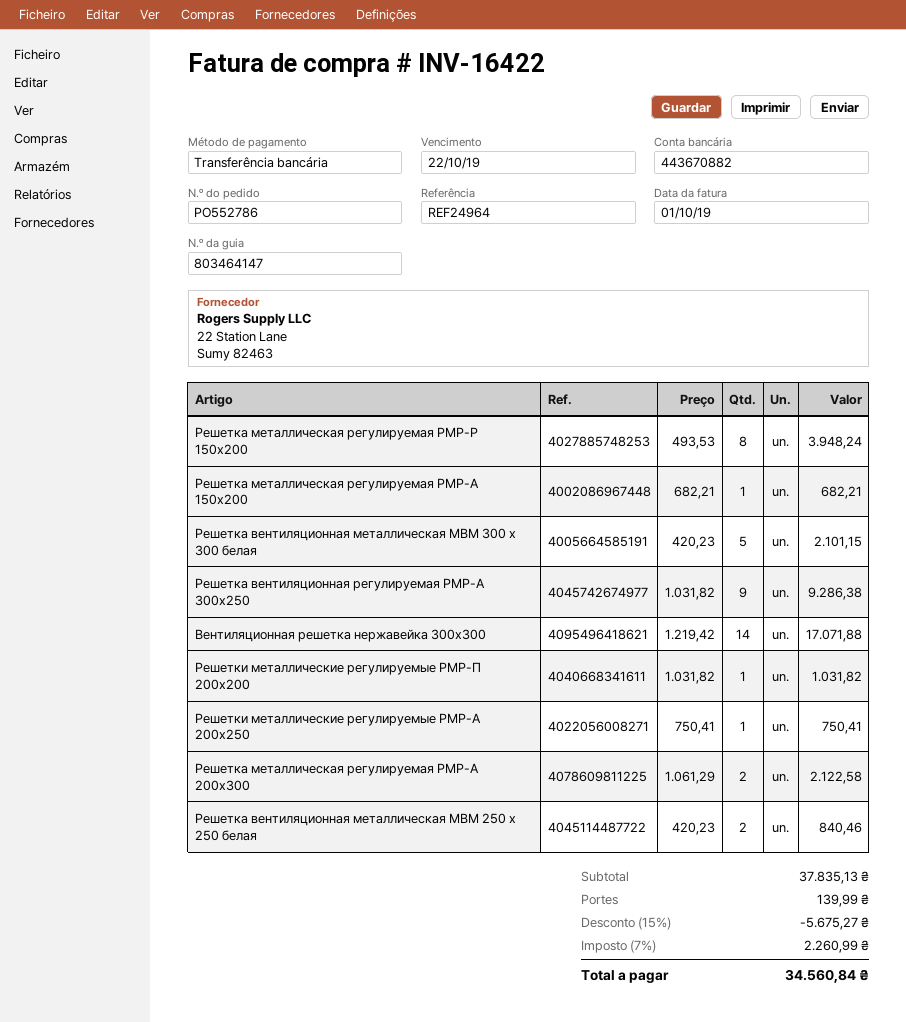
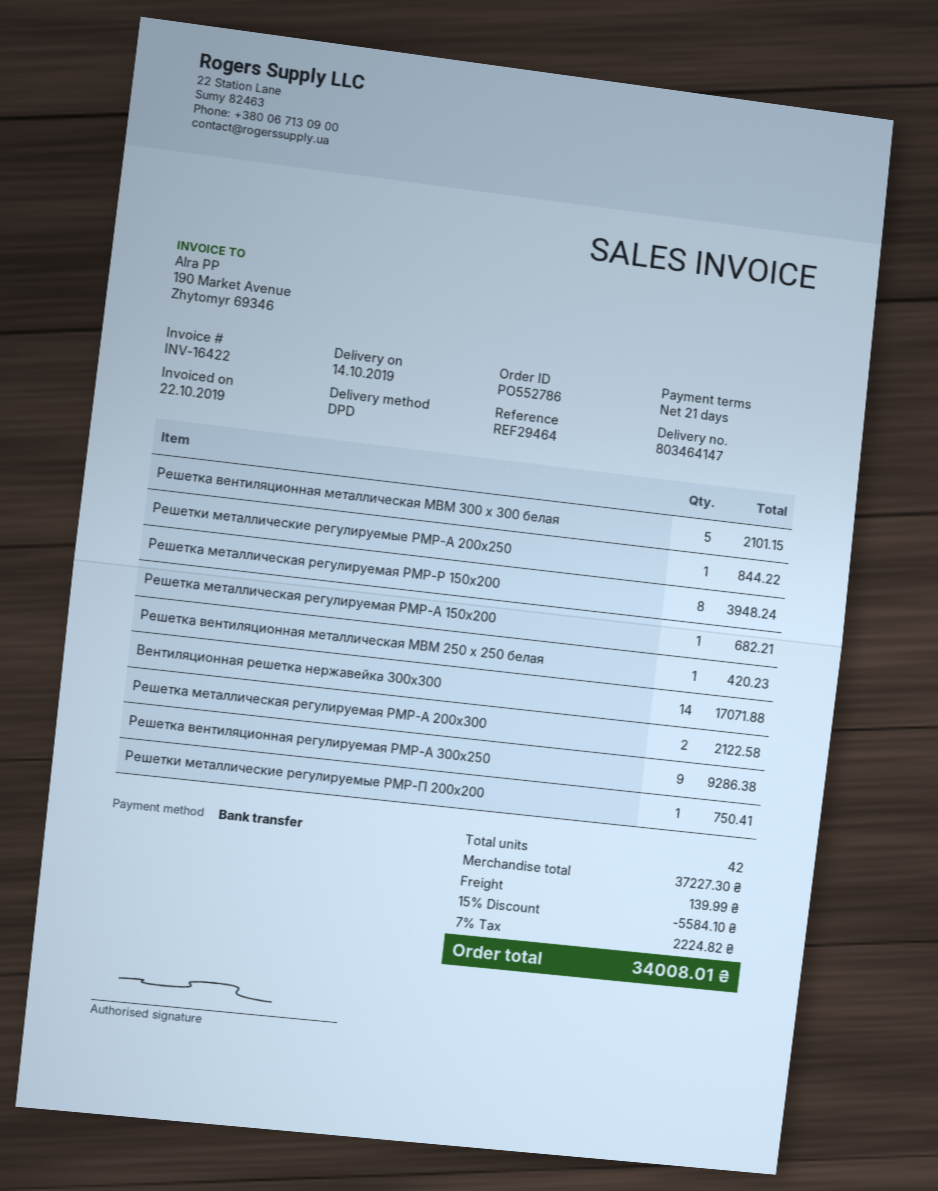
invoice date: 2019-10-01 -> 2019-10-22
reference: REF24964 -> REF29464
Решетки металлические регулируемые РМР-П 200х200: 1 for 1031.82 -> 1 for 750.41
Решетки металлические регулируемые РМР-А 200х250: 1 for 750.41 -> 1 for 844.22
Решетка вентиляционная металлическая МВМ 250 х 250 белая: 2 for 840.46 -> 1 for 420.23
subtotal: 37835.13 -> 37227.30
discount: 15% = 5675.27 -> 15% = 5584.10
tax: 7% = 2260.99 -> 7% = 2224.82
total: 34560.84 -> 34008.01

